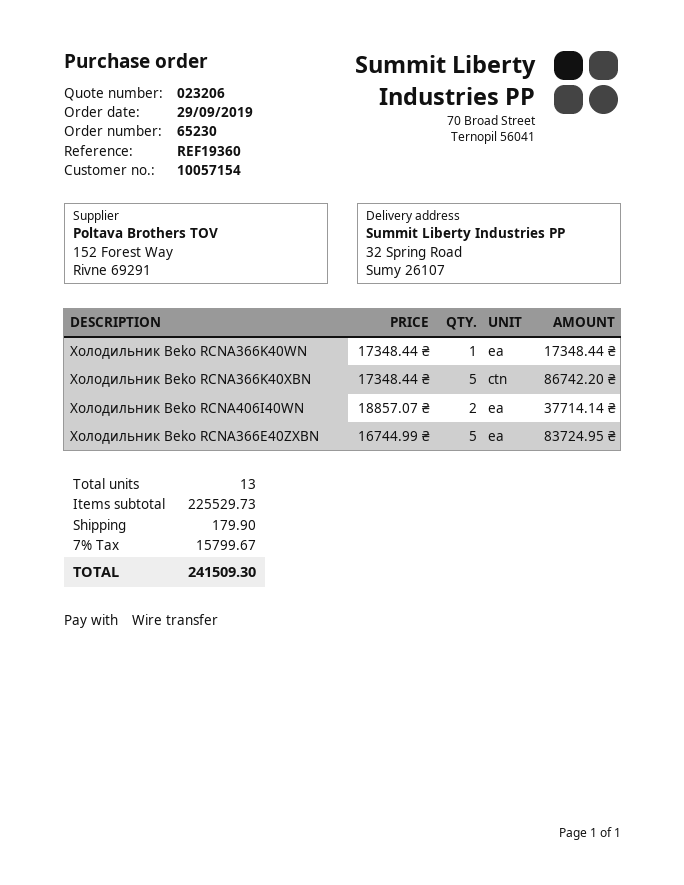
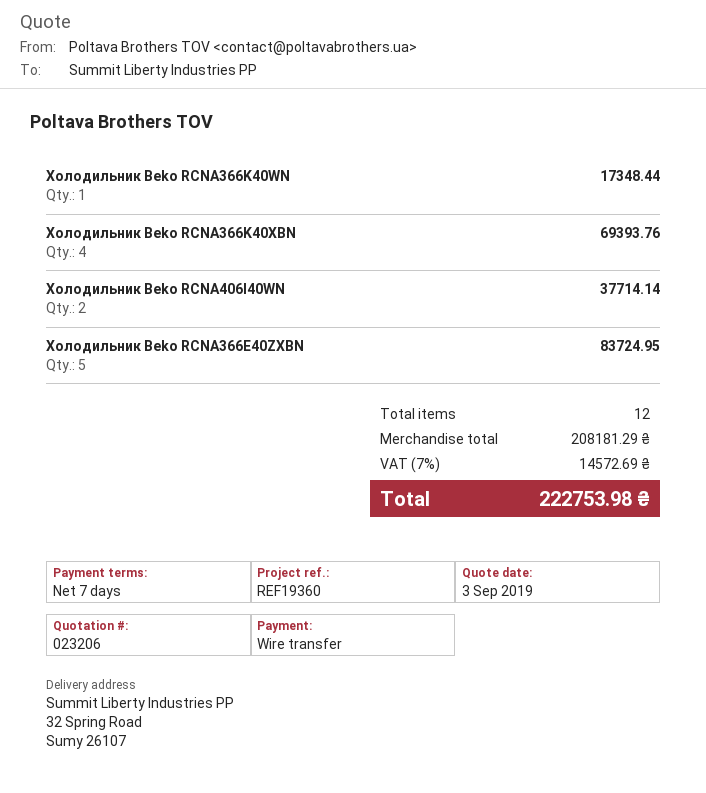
Холодильник Beko RCNA366K40XBN: 5 for 86742.20 -> 4 for 69393.76
total quantity: 13 -> 12
subtotal: 225529.73 -> 208181.29
shipping: 179.90 -> none
tax: 7% = 15799.67 -> 7% = 14572.69
total: 241509.30 -> 222753.98

